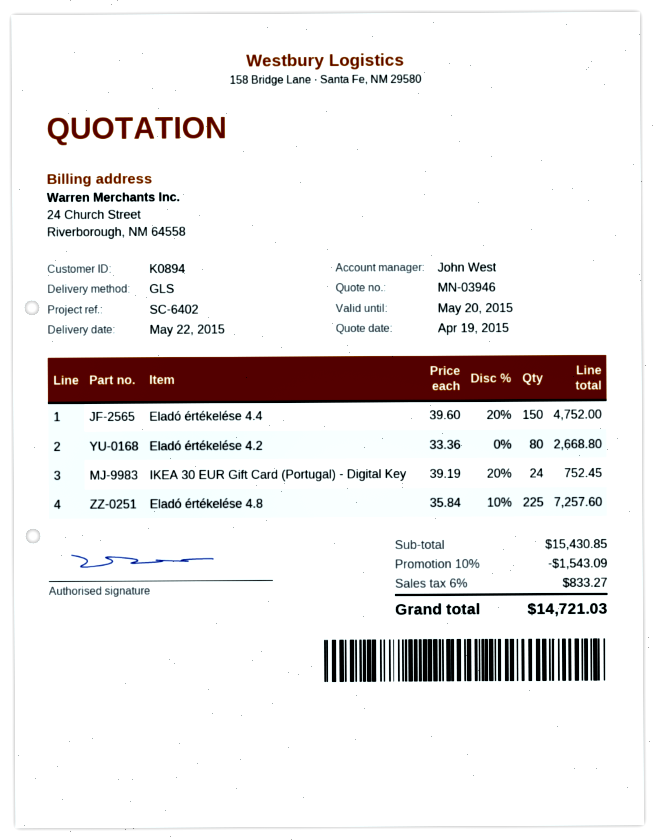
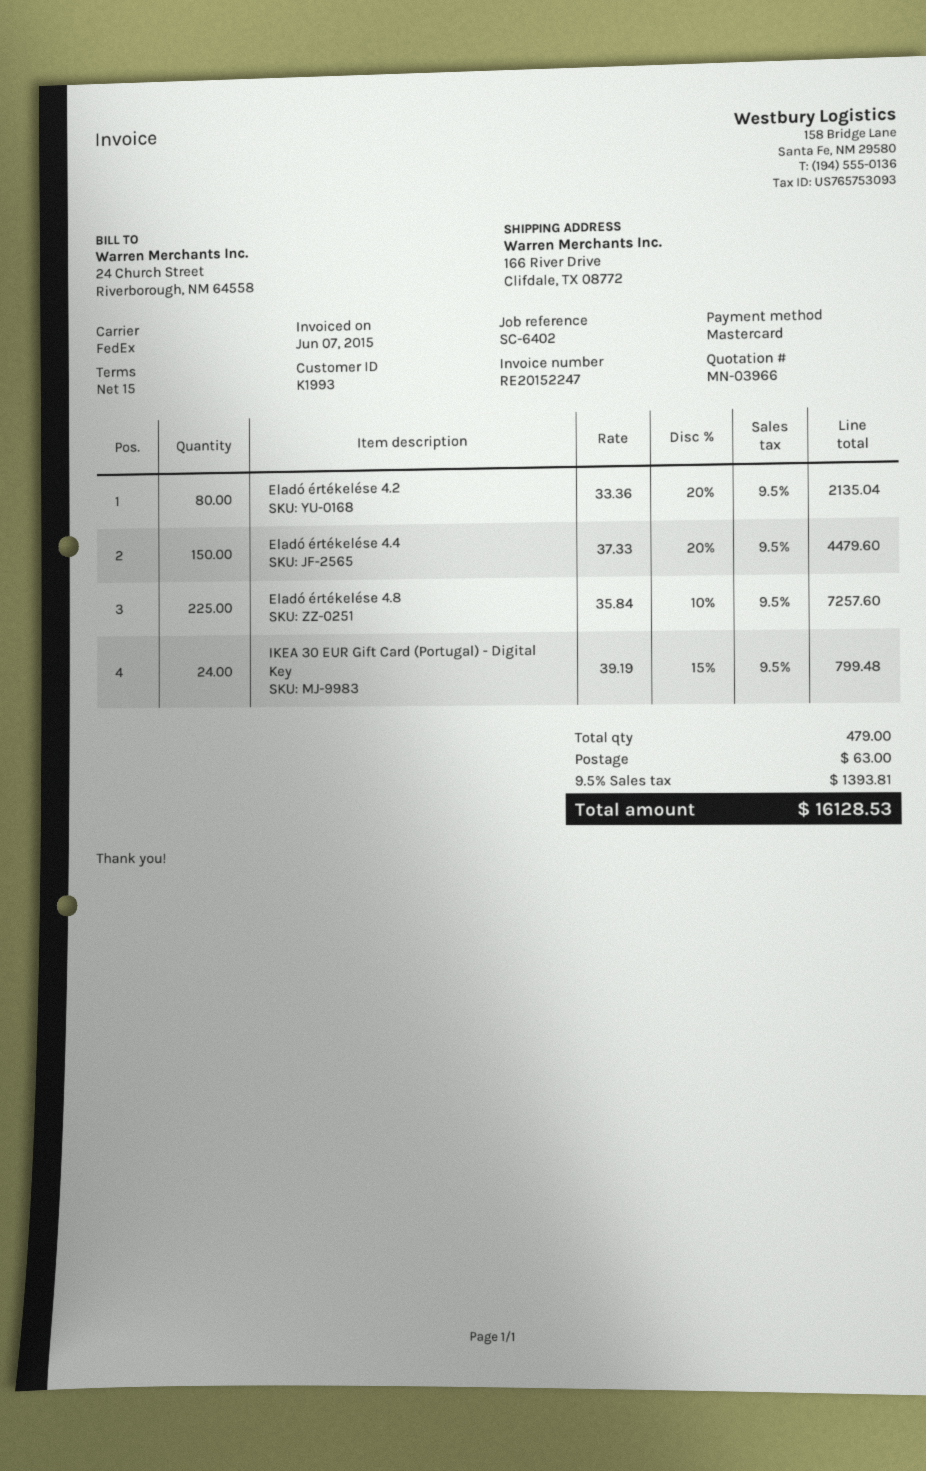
quote number: MN-03946 -> MN-03966
customer number: K0894 -> K1993
shipping method: GLS -> FedEx
Eladó értékelése 4.4: 150 x 39.60 - 20% = 4752.00 -> 150 x 37.33 - 20% = 4479.60
Eladó értékelése 4.2: 80 x 33.36 = 2668.80 -> 80 x 33.36 - 20% = 2135.04
IKEA 30 EUR Gift Card (Portugal) - Digital Key: 24 x 39.19 - 20% = 752.45 -> 24 x 39.19 - 15% = 799.48
discount: 10% = 1543.09 -> none
shipping: none -> 63.00
tax: 6% = 833.27 -> 9.5% = 1393.81
total: 14721.03 -> 16128.53

